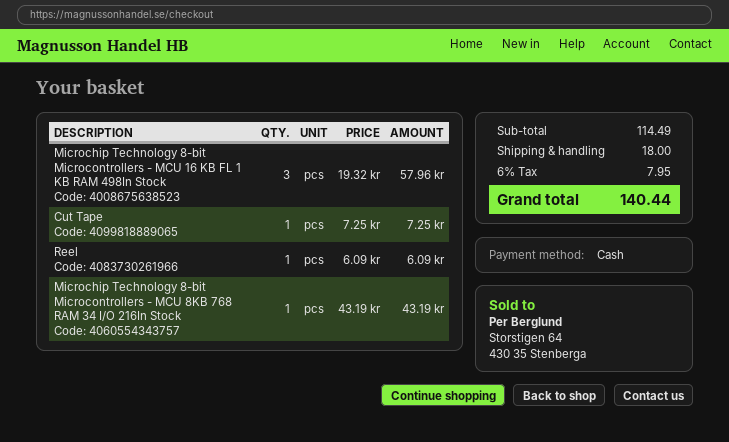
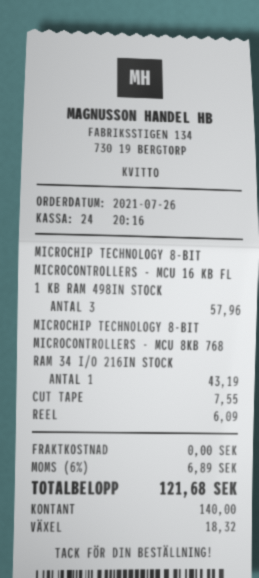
Cut Tape: 1 for 7.25 -> 1 for 7.55
shipping: 18.00 -> 0.00
tax: 6% = 7.95 -> 6% = 6.89
total: 140.44 -> 121.68

